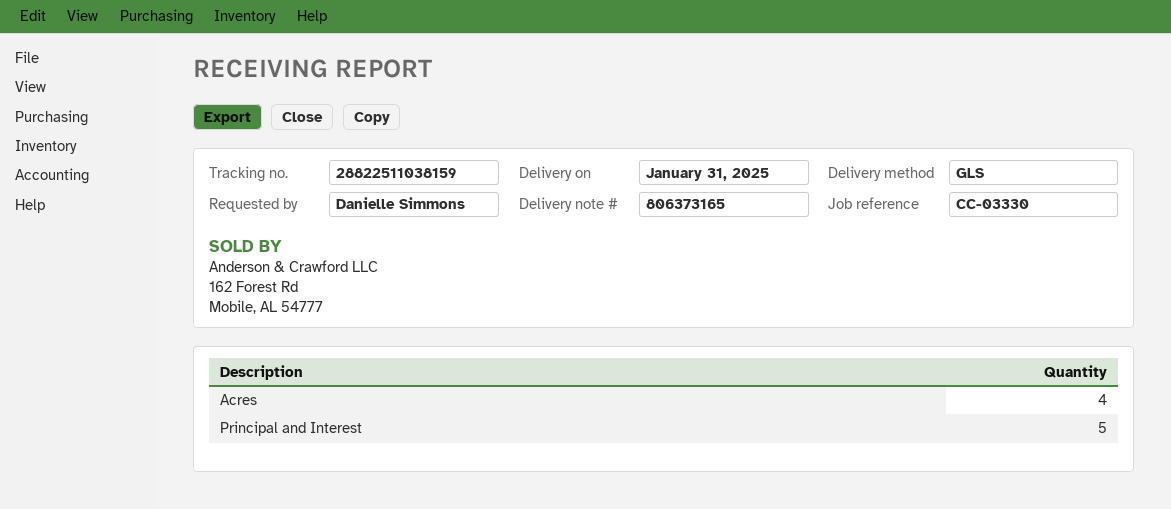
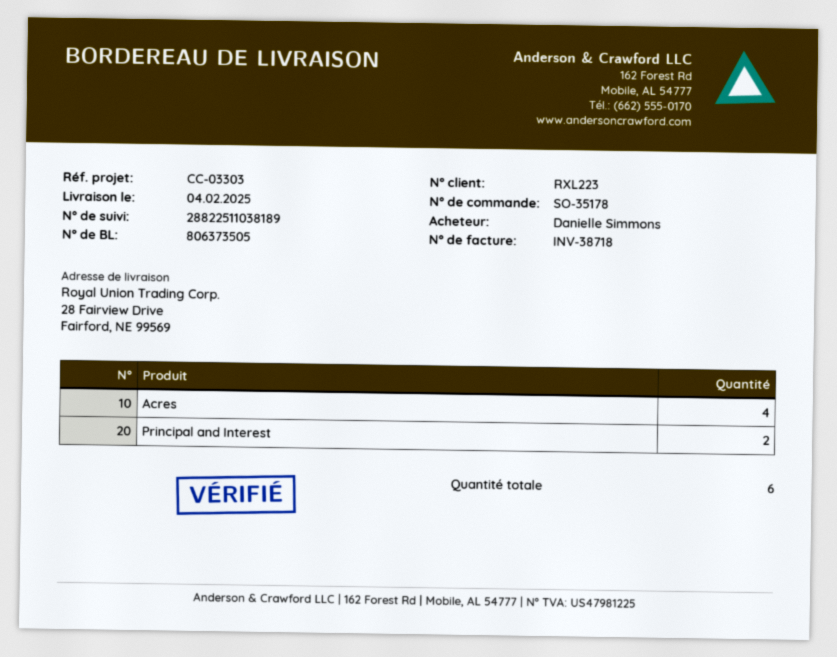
delivery note number: 806373165 -> 806373505
delivery date: 2025-01-31 -> 2025-02-04
reference: CC-03330 -> CC-03303
tracking number: 28822511038159 -> 28822511038189
Principal and Interest: 5 -> 2

